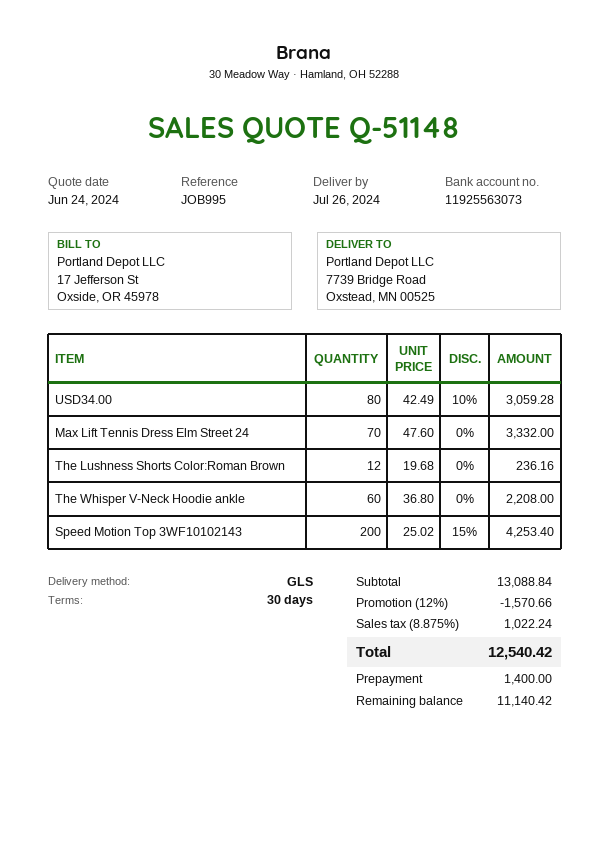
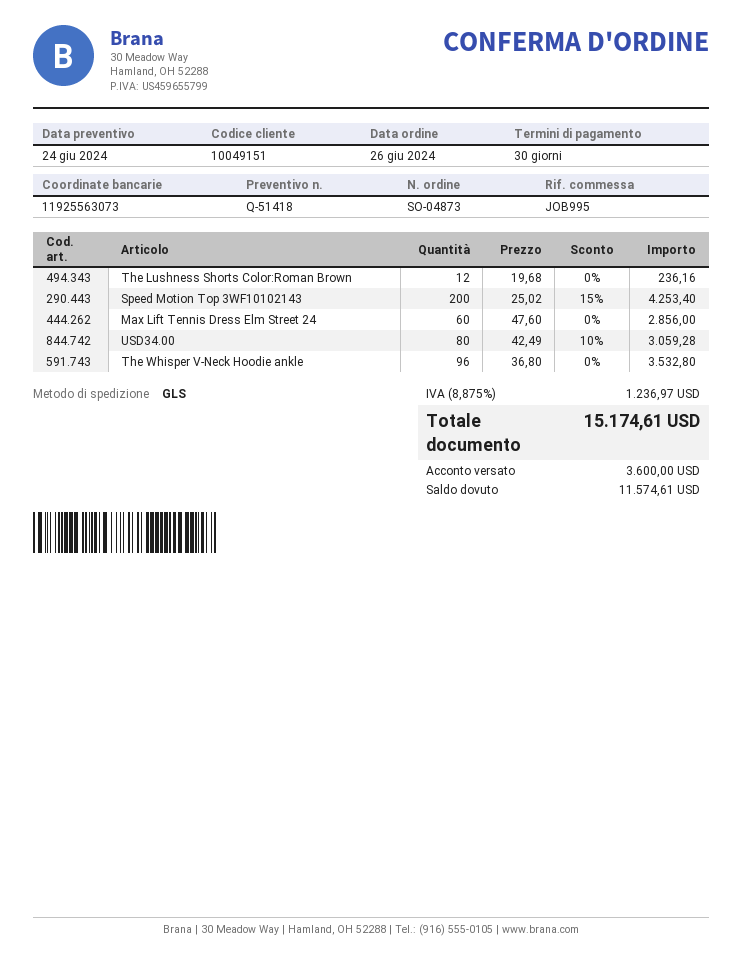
quote number: Q-51148 -> Q-51418
Max Lift Tennis Dress Elm Street 24: 70 x 47.60 = 3332.00 -> 60 x 47.60 = 2856.00
The Whisper V-Neck Hoodie ankle: 60 x 36.80 = 2208.00 -> 96 x 36.80 = 3532.80
discount: 12% = 1570.66 -> none
tax: 8.875% = 1022.24 -> 8.875% = 1236.97
total: 12540.42 -> 15174.61
deposit: 1400.00 -> 3600.00
balance: 11140.42 -> 11574.61

